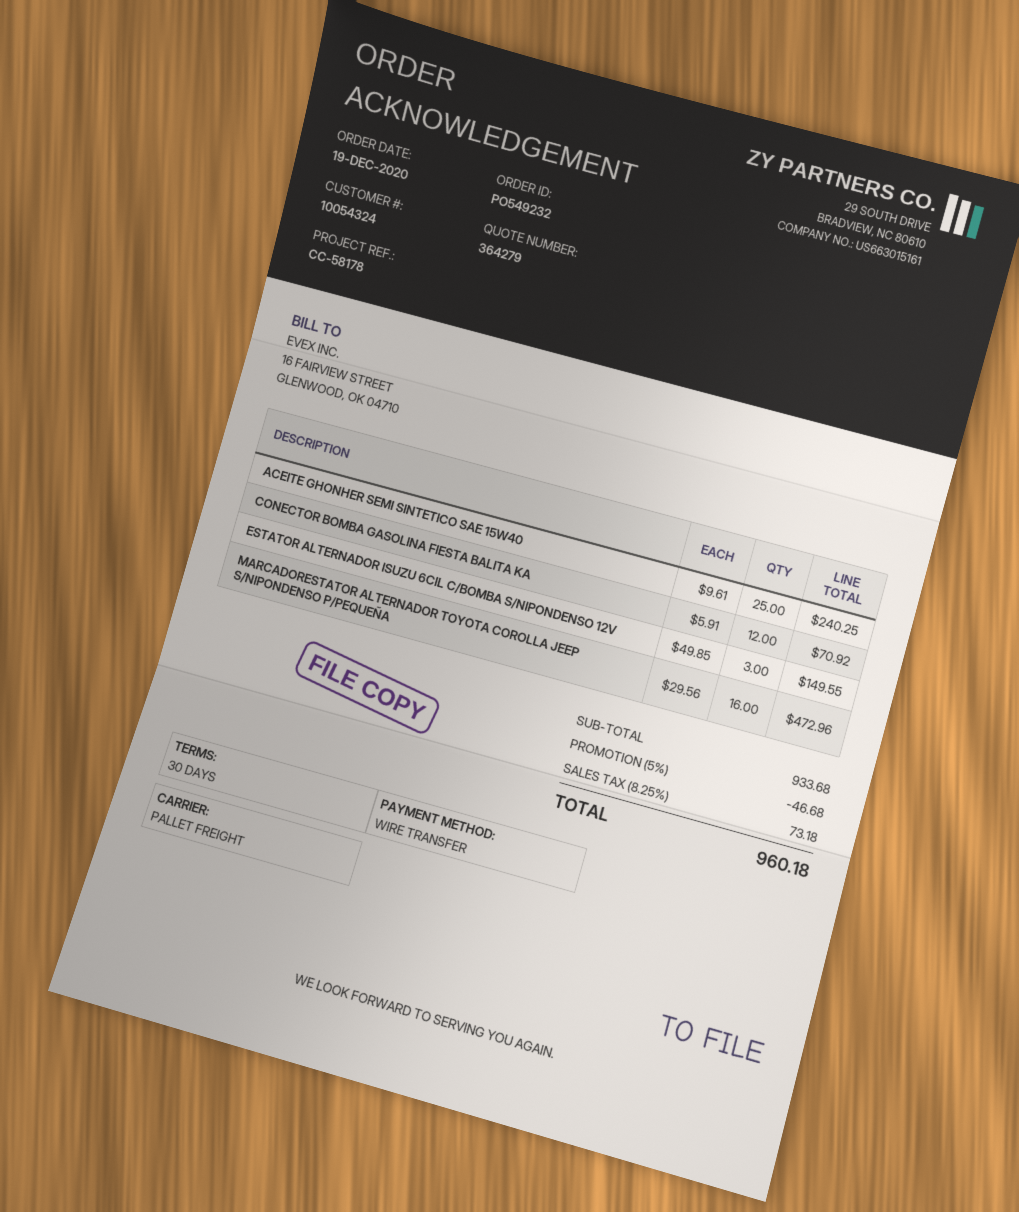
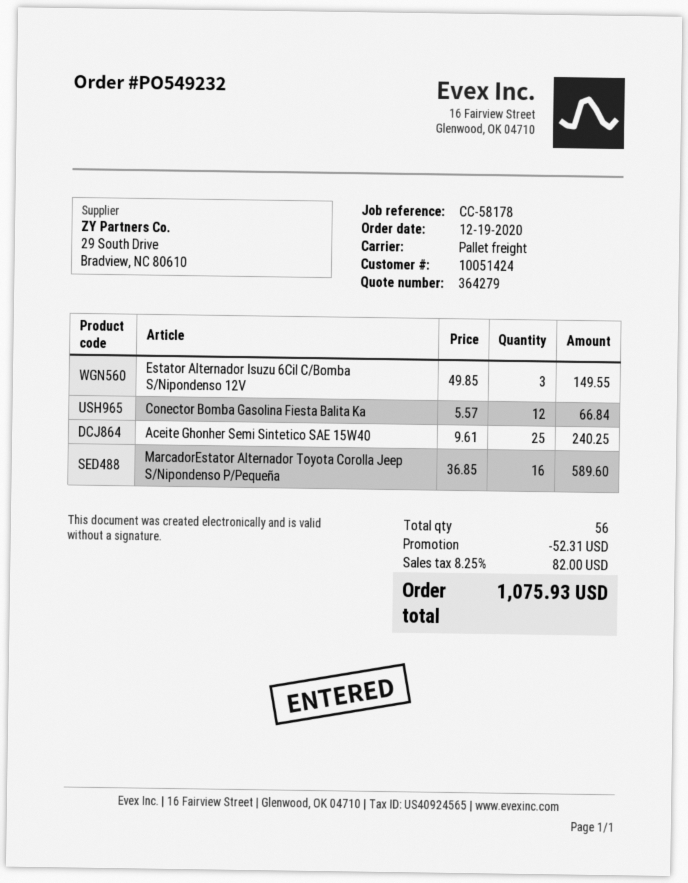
customer number: 10054324 -> 10051424
CONECTOR BOMBA GASOLINA FIESTA BALITA KA: 12 x 5.91 = 70.92 -> 12 x 5.57 = 66.84
MARCADORESTATOR ALTERNADOR TOYOTA COROLLA JEEP S/NIPONDENSO P/PEQUEÑA: 16 x 29.56 = 472.96 -> 16 x 36.85 = 589.60
discount: 46.68 -> 52.31
tax: 8.25% = 73.18 -> 8.25% = 82.00
total: 960.18 -> 1075.93

